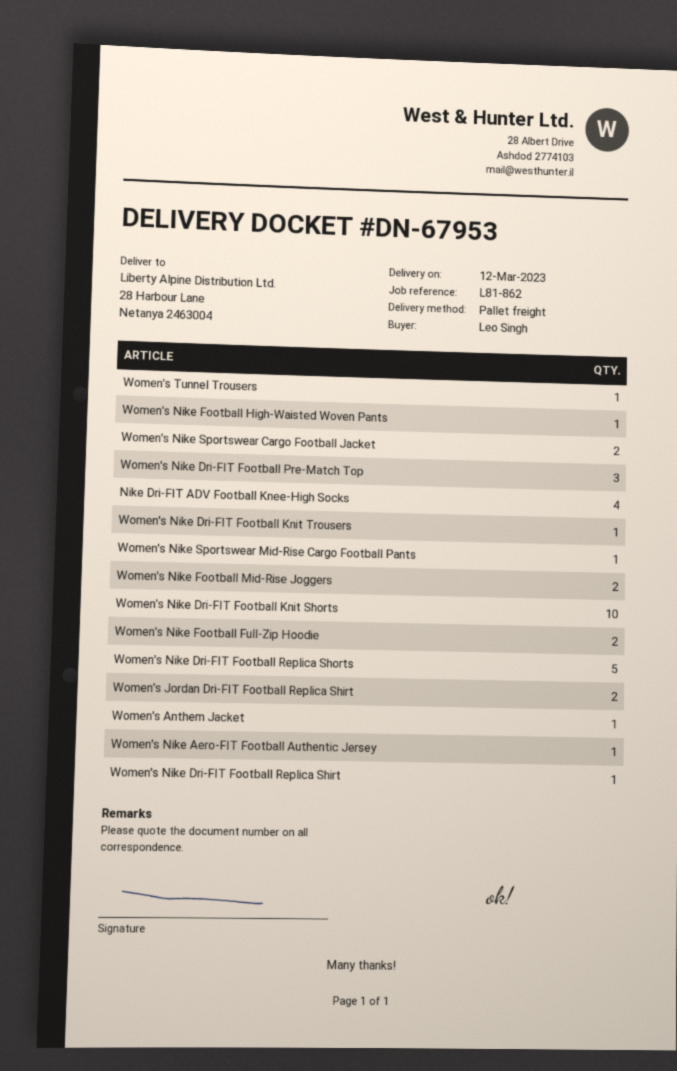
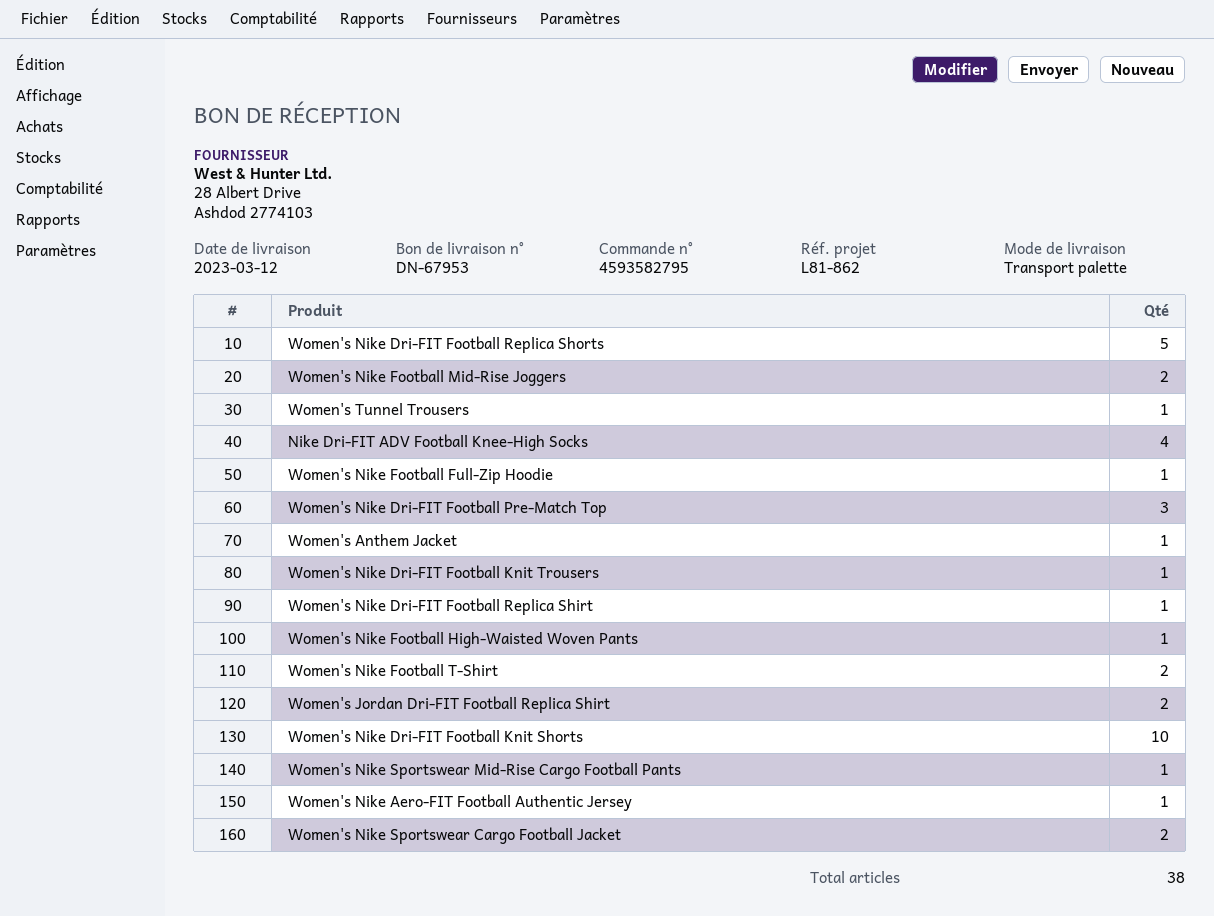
Women's Nike Football Full-Zip Hoodie: 2 -> 1
Women's Nike Football T-Shirt: none -> 2

